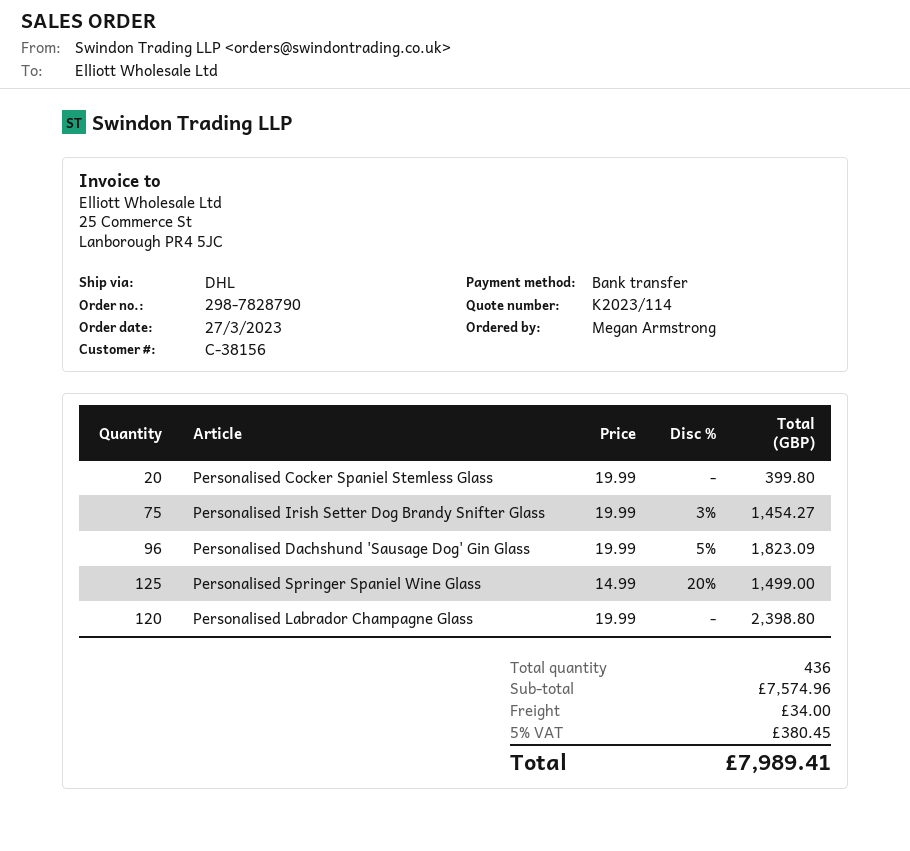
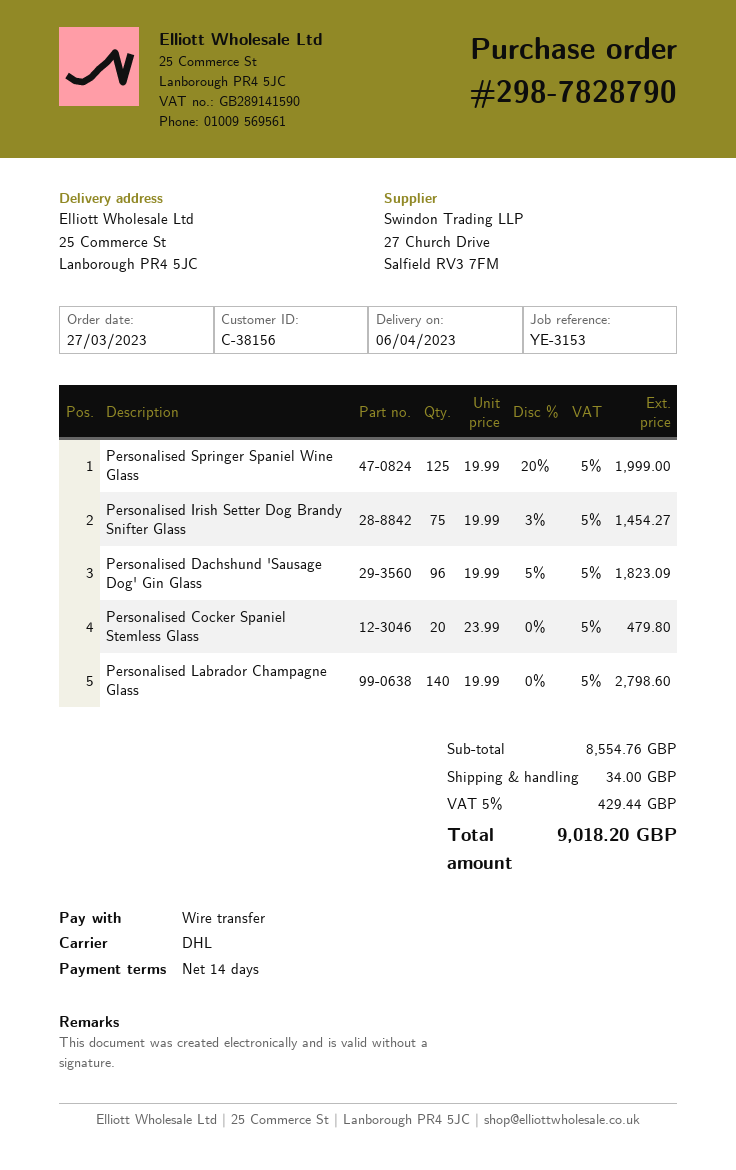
Personalised Cocker Spaniel Stemless Glass: 20 x 19.99 = 399.80 -> 20 x 23.99 = 479.80
Personalised Springer Spaniel Wine Glass: 125 x 14.99 - 20% = 1499.00 -> 125 x 19.99 - 20% = 1999.00
Personalised Labrador Champagne Glass: 120 x 19.99 = 2398.80 -> 140 x 19.99 = 2798.60
subtotal: 7574.96 -> 8554.76
tax: 5% = 380.45 -> 5% = 429.44
total: 7989.41 -> 9018.20

